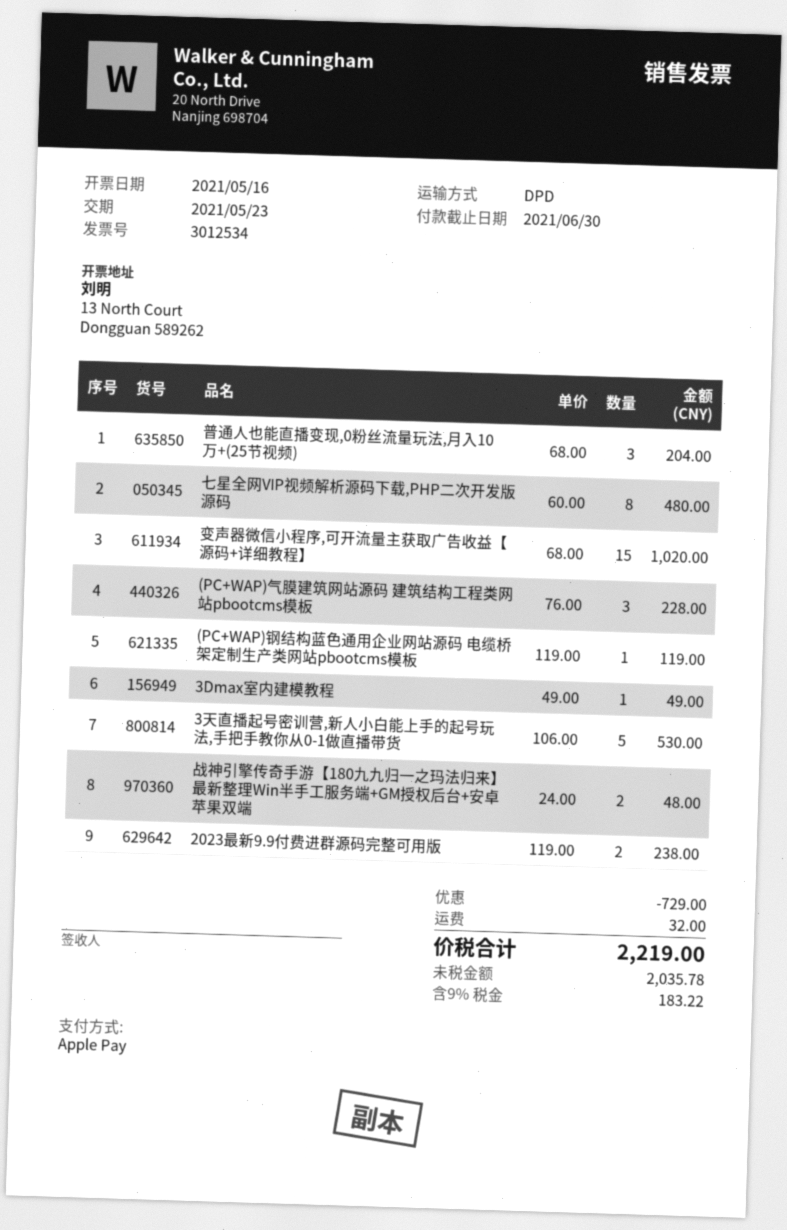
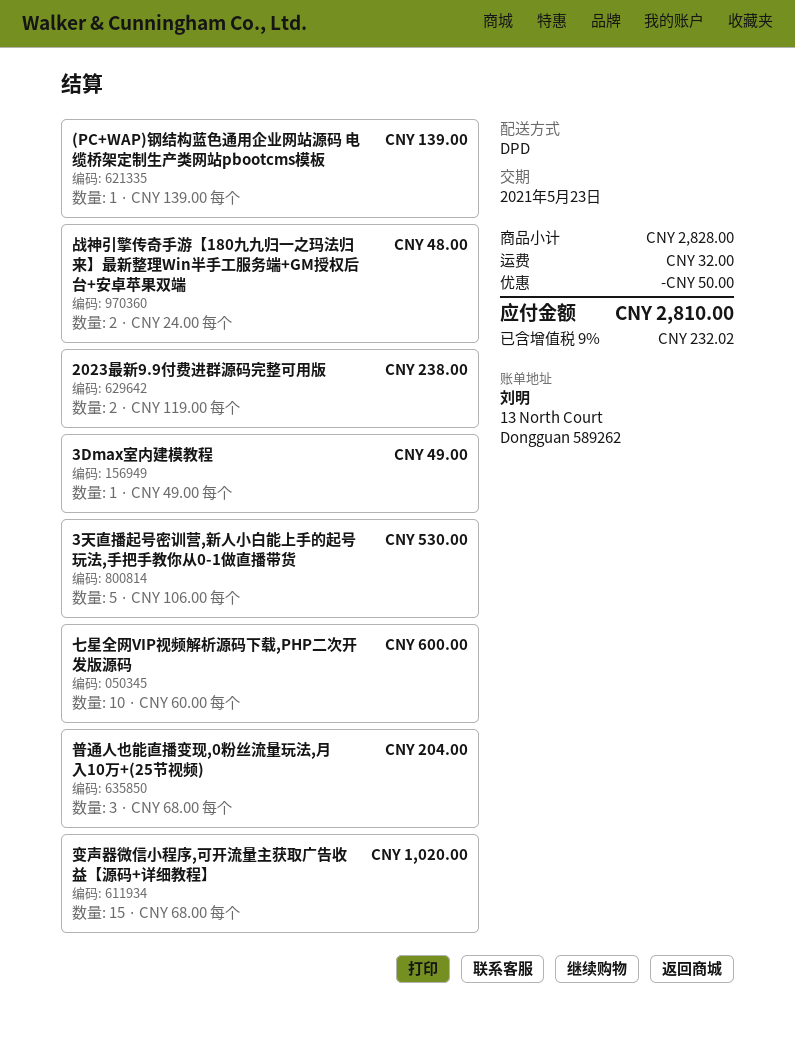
七星全网VIP视频解析源码下载,PHP二次开发版源码: 8 x 60.00 = 480.00 -> 10 x 60.00 = 600.00
(PC+WAP)气膜建筑网站源码 建筑结构工程类网站pbootcms模板: 3 x 76.00 = 228.00 -> none
(PC+WAP)钢结构蓝色通用企业网站源码 电缆桥架定制生产类网站pbootcms模板: 1 x 119.00 = 119.00 -> 1 x 139.00 = 139.00
discount: 729.00 -> 50.00
tax: 9% = 183.22 -> 9% = 232.02
total: 2219.00 -> 2810.00

